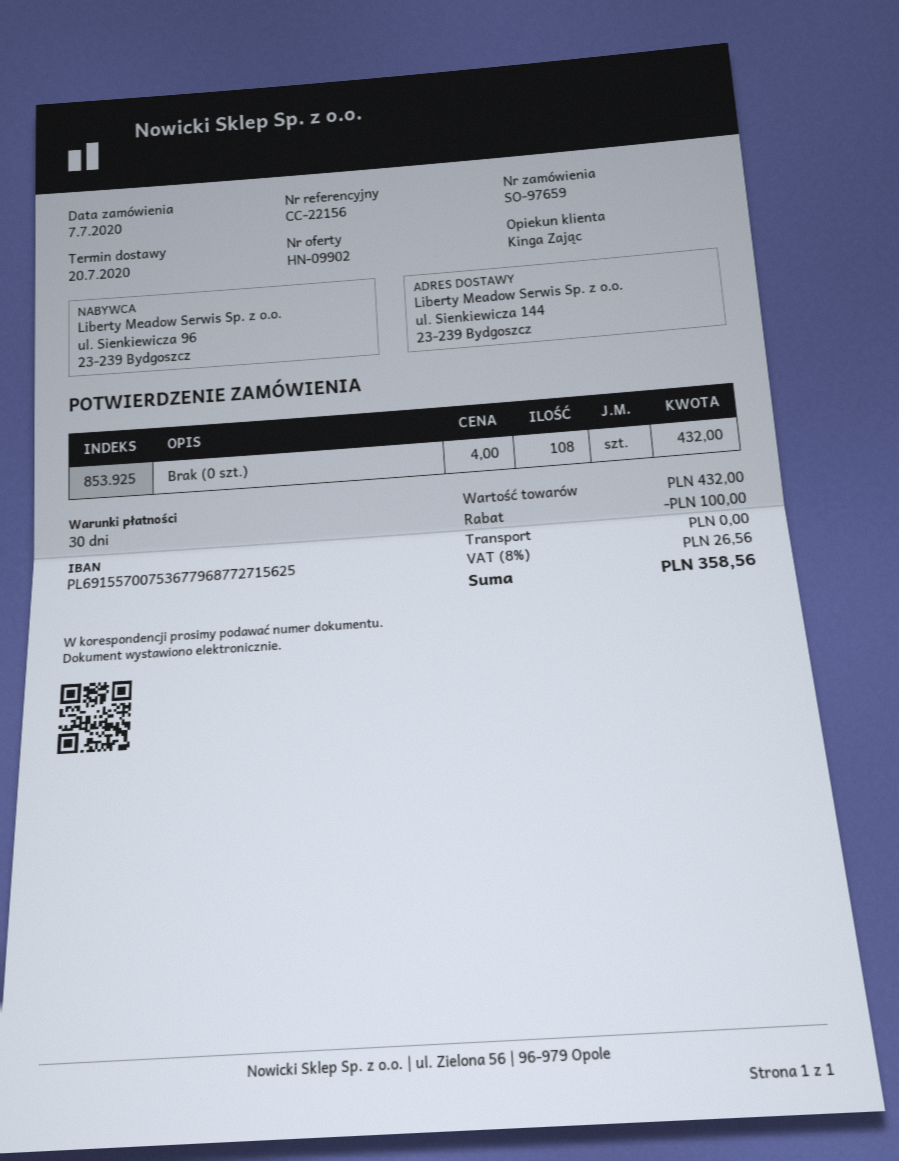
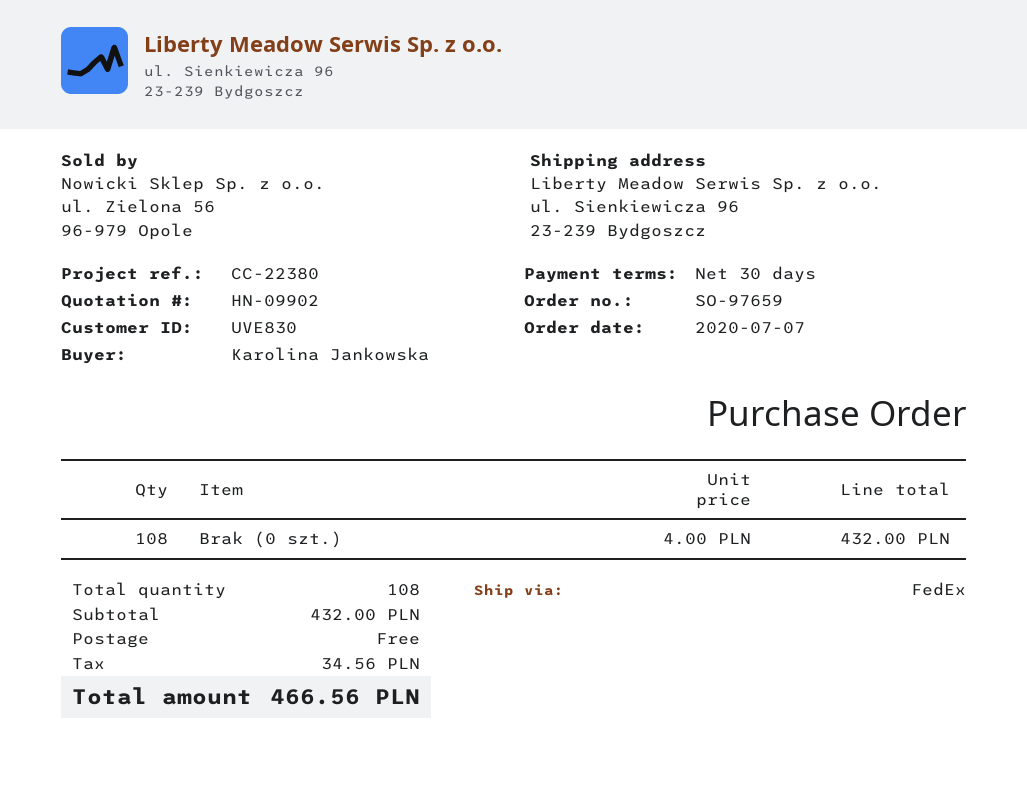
reference: CC-22156 -> CC-22380
ship to: ul. Sienkiewicza 144, 23-239 Bydgoszcz -> ul. Sienkiewicza 96, 23-239 Bydgoszcz
discount: 100.00 -> none
tax: 26.56 -> 34.56
total: 358.56 -> 466.56

